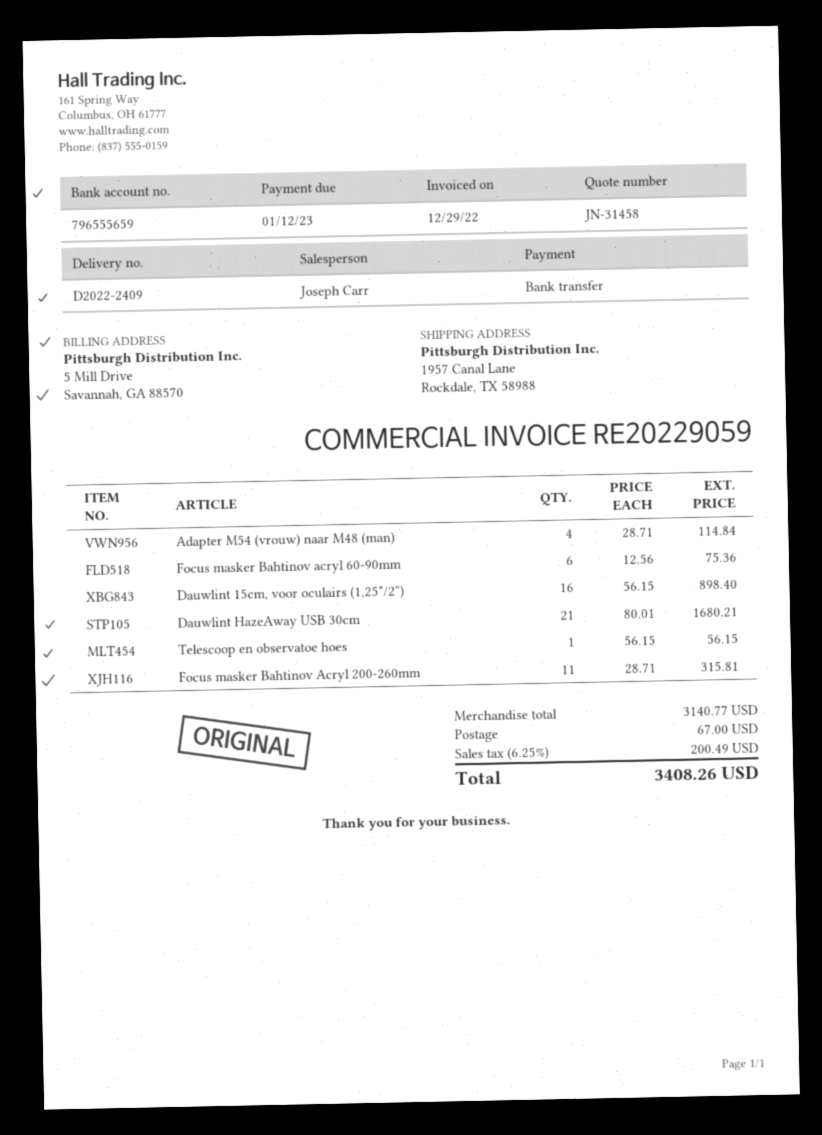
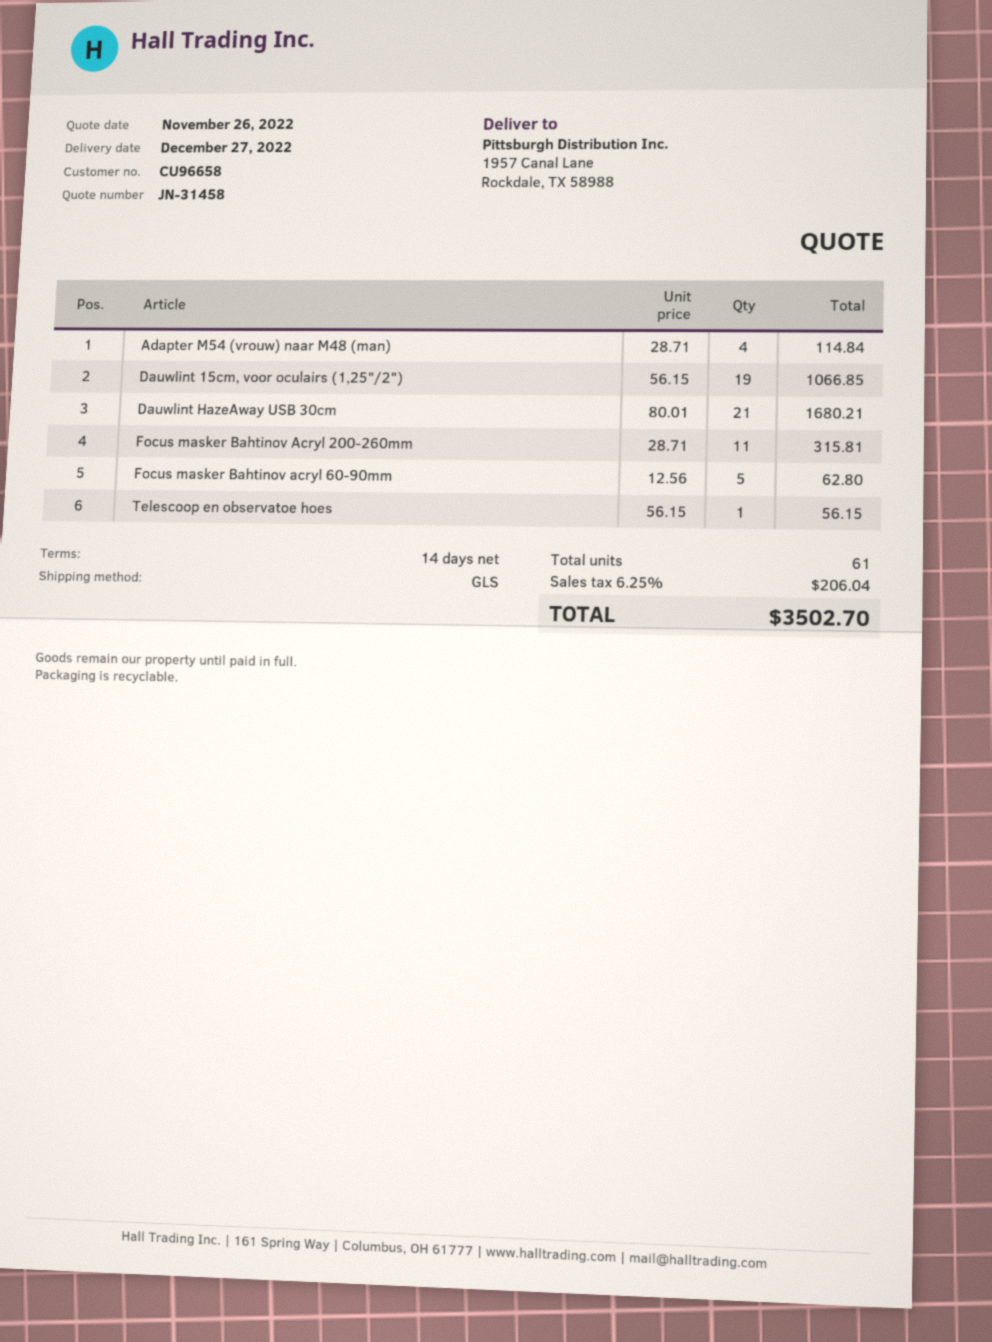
Focus masker Bahtinov acryl 60-90mm: 6 x 12.56 = 75.36 -> 5 x 12.56 = 62.80
Dauwlint 15cm, voor oculairs (1,25"/2"): 16 x 56.15 = 898.40 -> 19 x 56.15 = 1066.85
shipping: 67.00 -> none
tax: 6.25% = 200.49 -> 6.25% = 206.04
total: 3408.26 -> 3502.70

